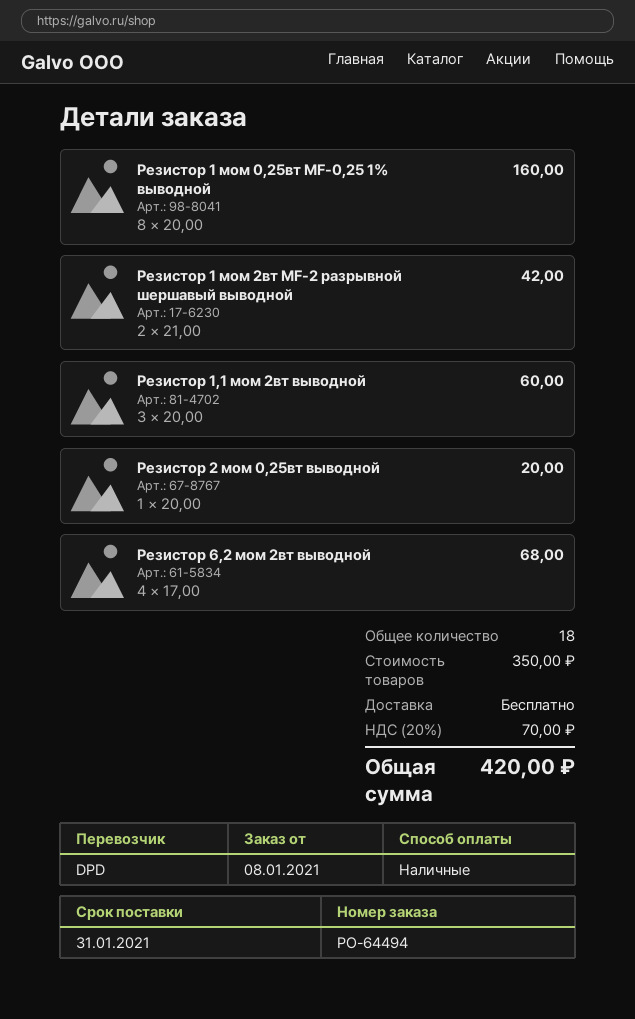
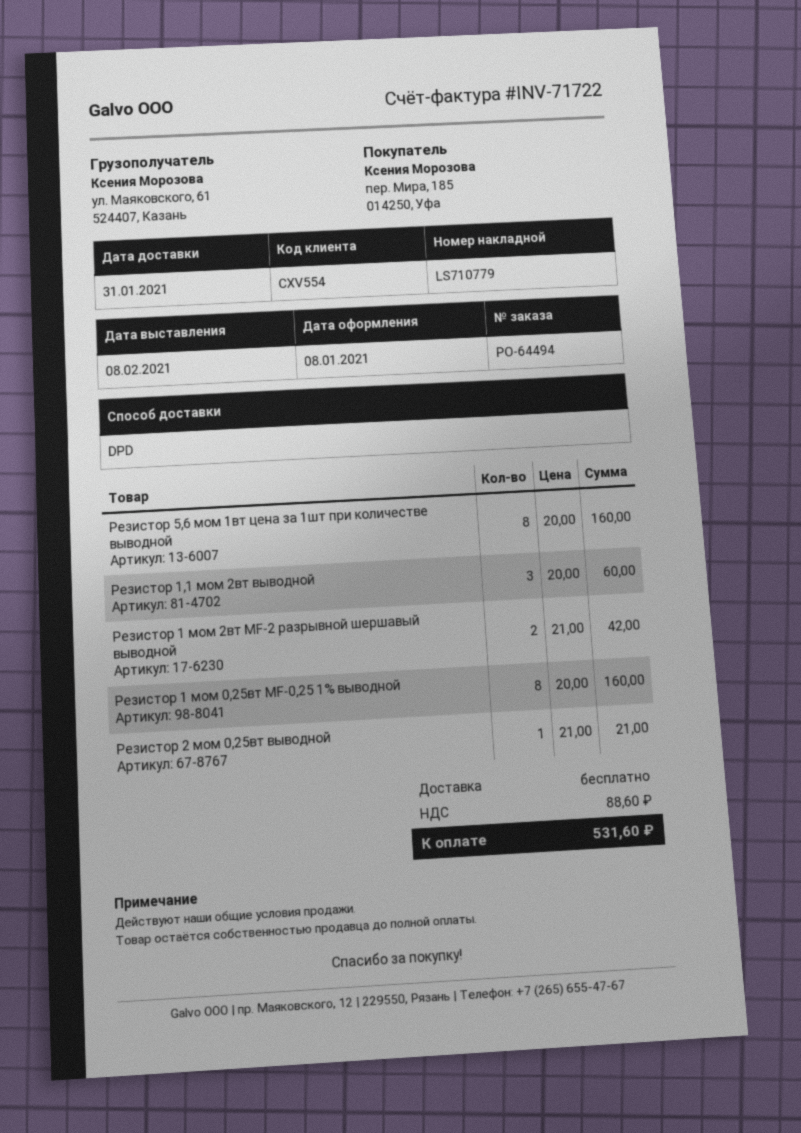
Резистор 2 мом 0,25вт выводной: 1 x 20.00 = 20.00 -> 1 x 21.00 = 21.00
Резистор 6,2 мом 2вт выводной: 4 x 17.00 = 68.00 -> none
Резистор 5,6 мом 1вт цена за 1шт при количестве выводной: none -> 8 x 20.00 = 160.00
tax: 70.00 -> 88.60
total: 420.00 -> 531.60

